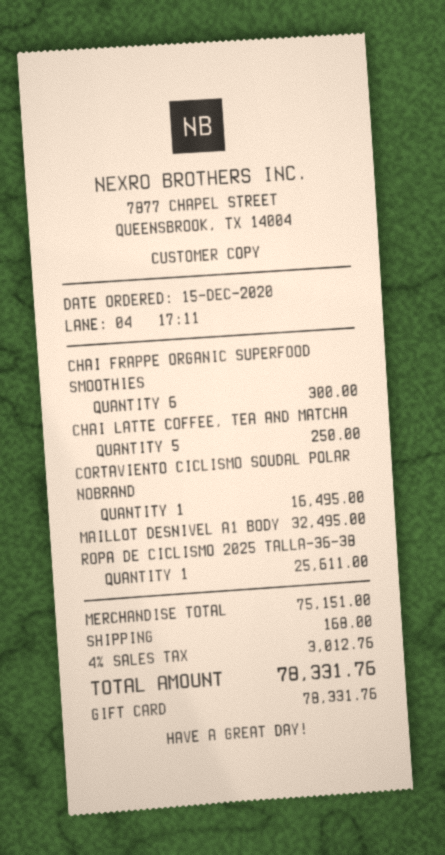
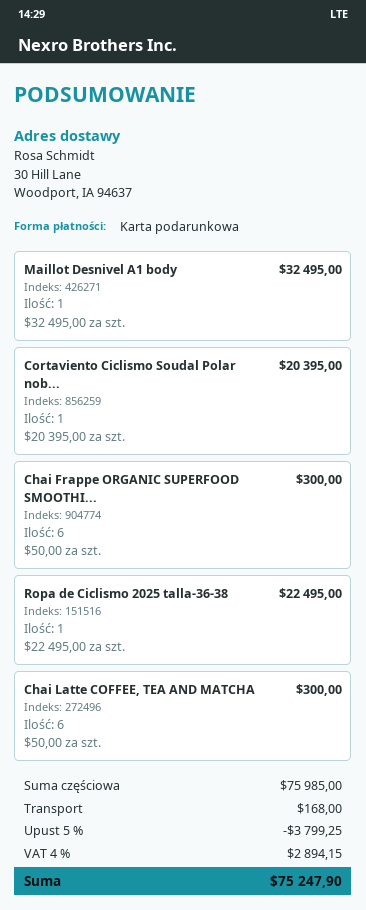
CHAI LATTE COFFEE, TEA AND MATCHA: 5 for 250.00 -> 6 for 300.00
CORTAVIENTO CICLISMO SOUDAL POLAR NOBRAND: 1 for 16495.00 -> 1 for 20395.00
ROPA DE CICLISMO 2025 TALLA-36-38: 1 for 25611.00 -> 1 for 22495.00
subtotal: 75151.00 -> 75985.00
discount: none -> 5% = 3799.25
tax: 4% = 3012.76 -> 4% = 2894.15
total: 78331.76 -> 75247.90

